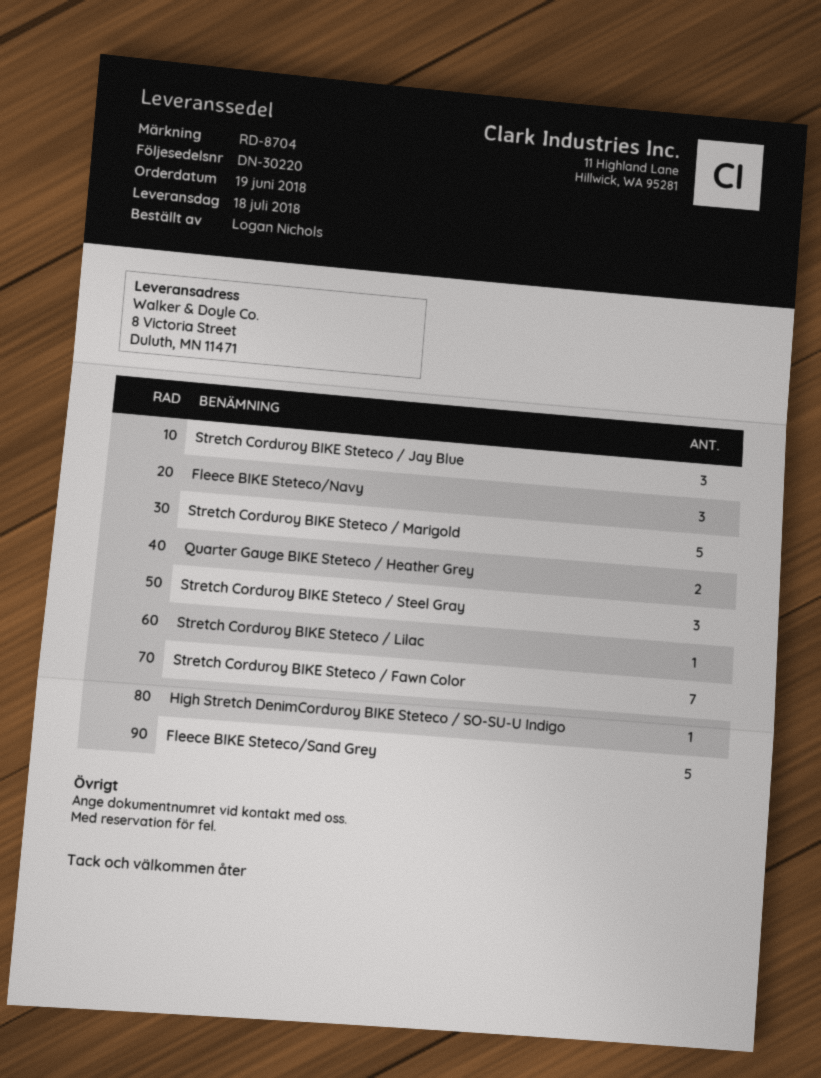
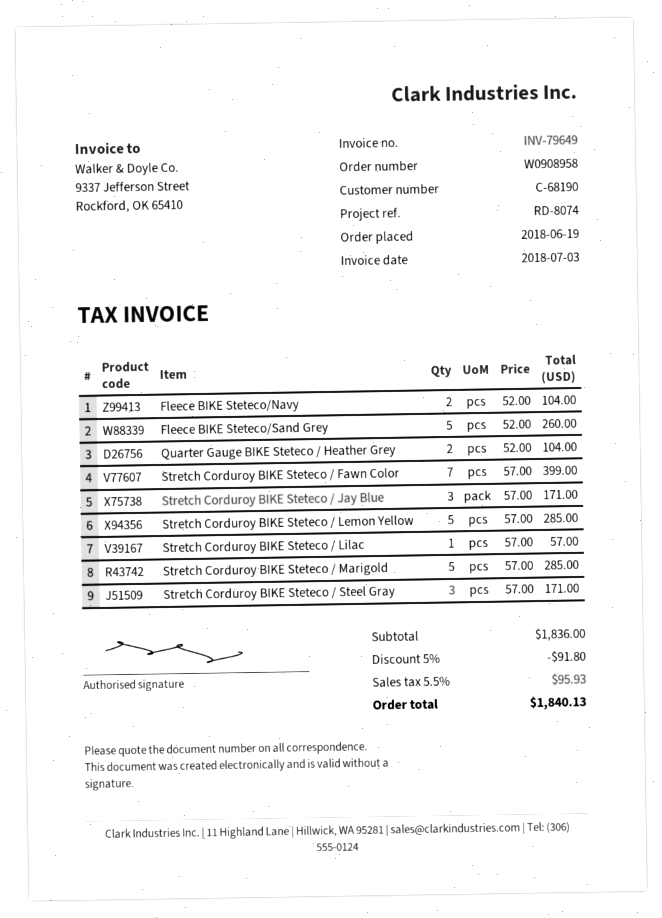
reference: RD-8704 -> RD-8074
Fleece BIKE Steteco/Navy: 3 -> 2
High Stretch DenimCorduroy BIKE Steteco / SO-SU-U Indigo: 1 -> none
Stretch Corduroy BIKE Steteco / Lemon Yellow: none -> 5

